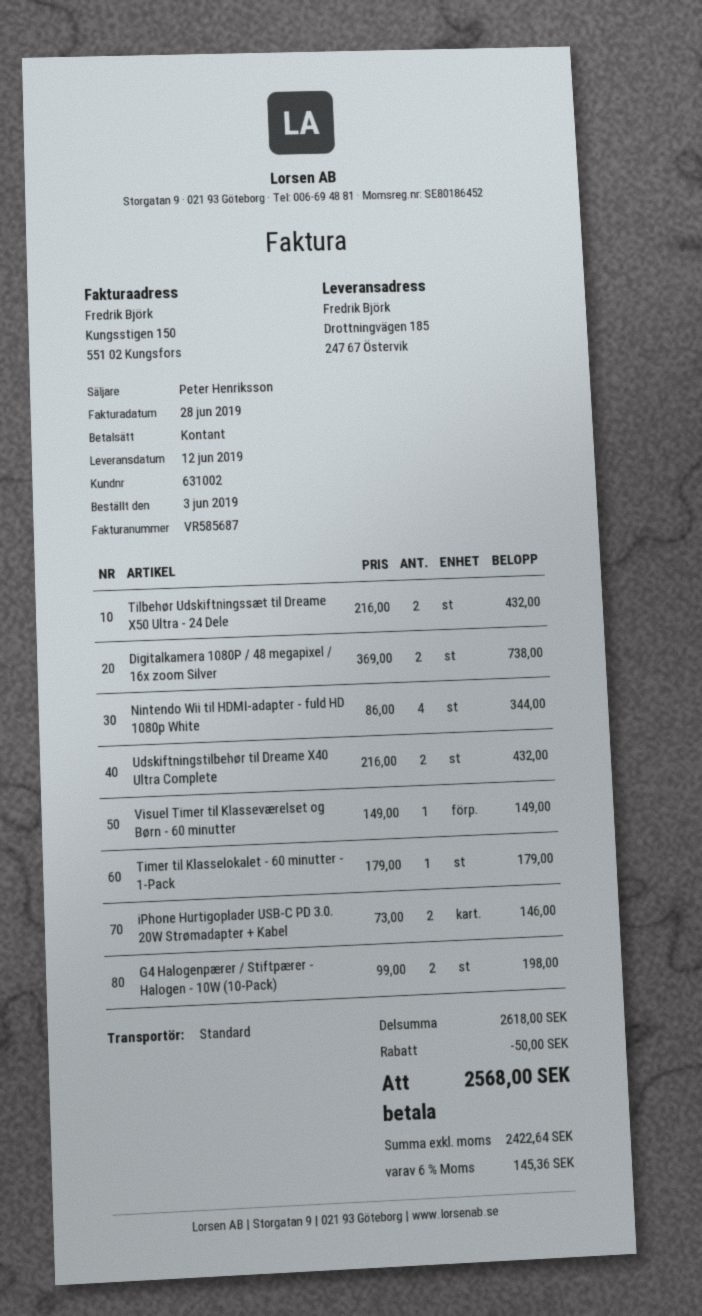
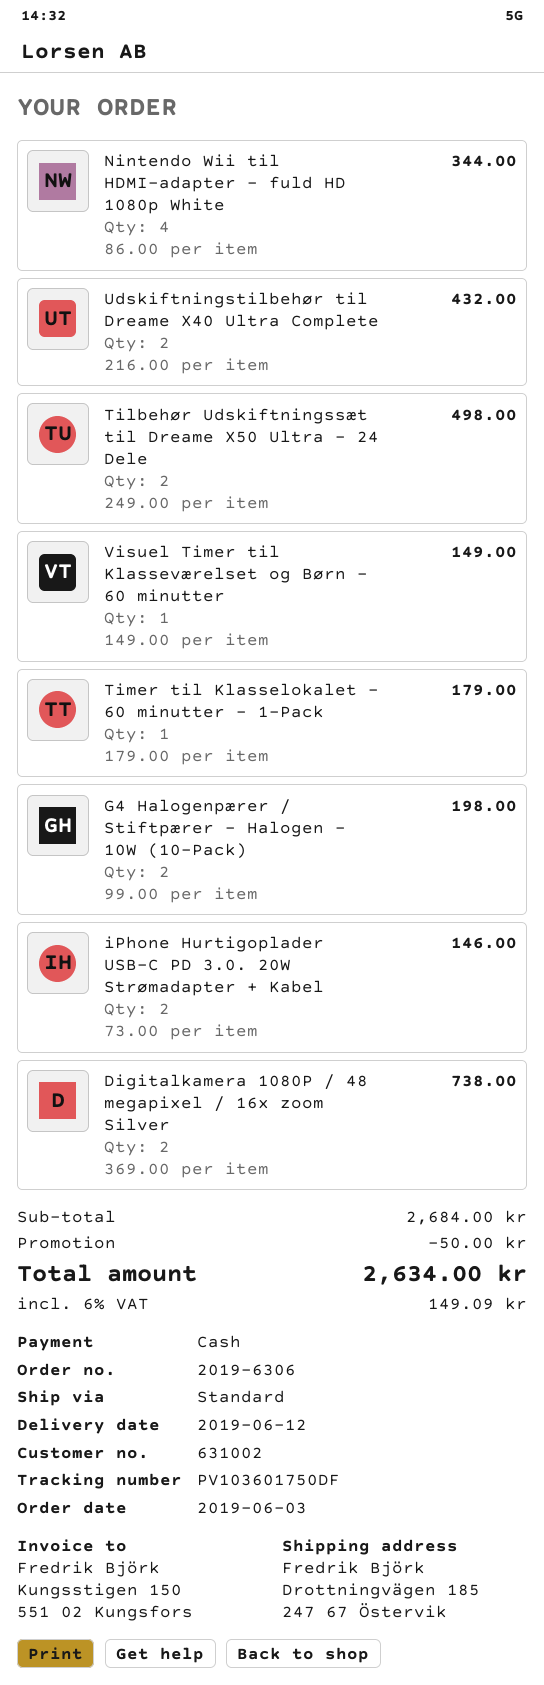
Tilbehør Udskiftningssæt til Dreame X50 Ultra - 24 Dele: 2 x 216.00 = 432.00 -> 2 x 249.00 = 498.00
subtotal: 2618.00 -> 2684.00
tax: 6% = 145.36 -> 6% = 149.09
total: 2568.00 -> 2634.00

